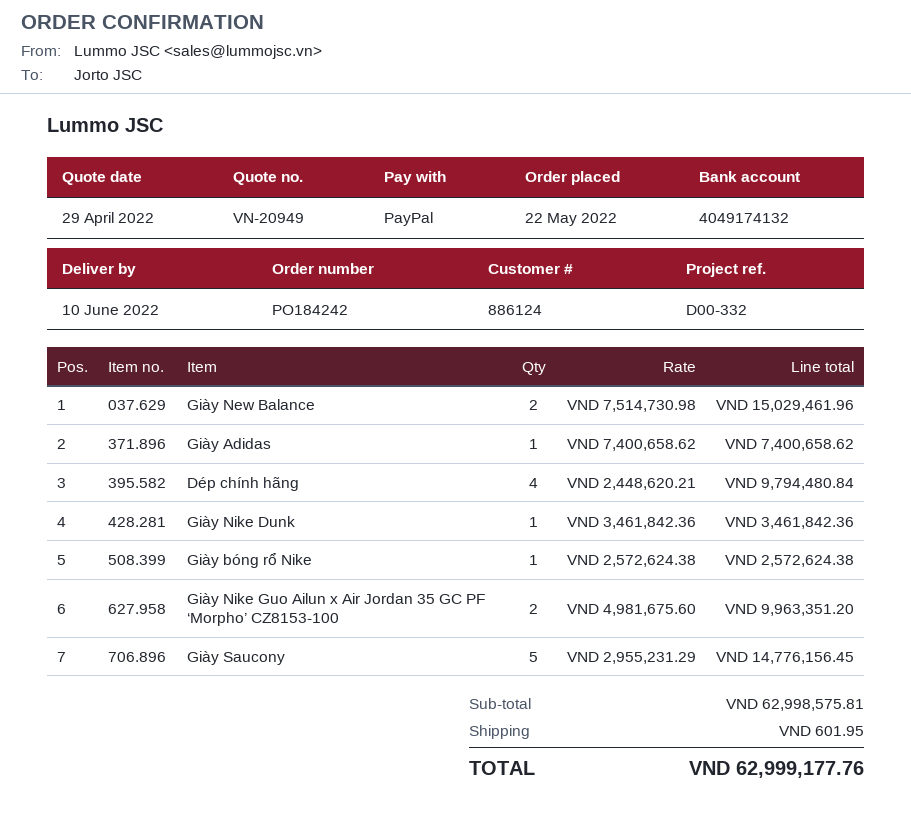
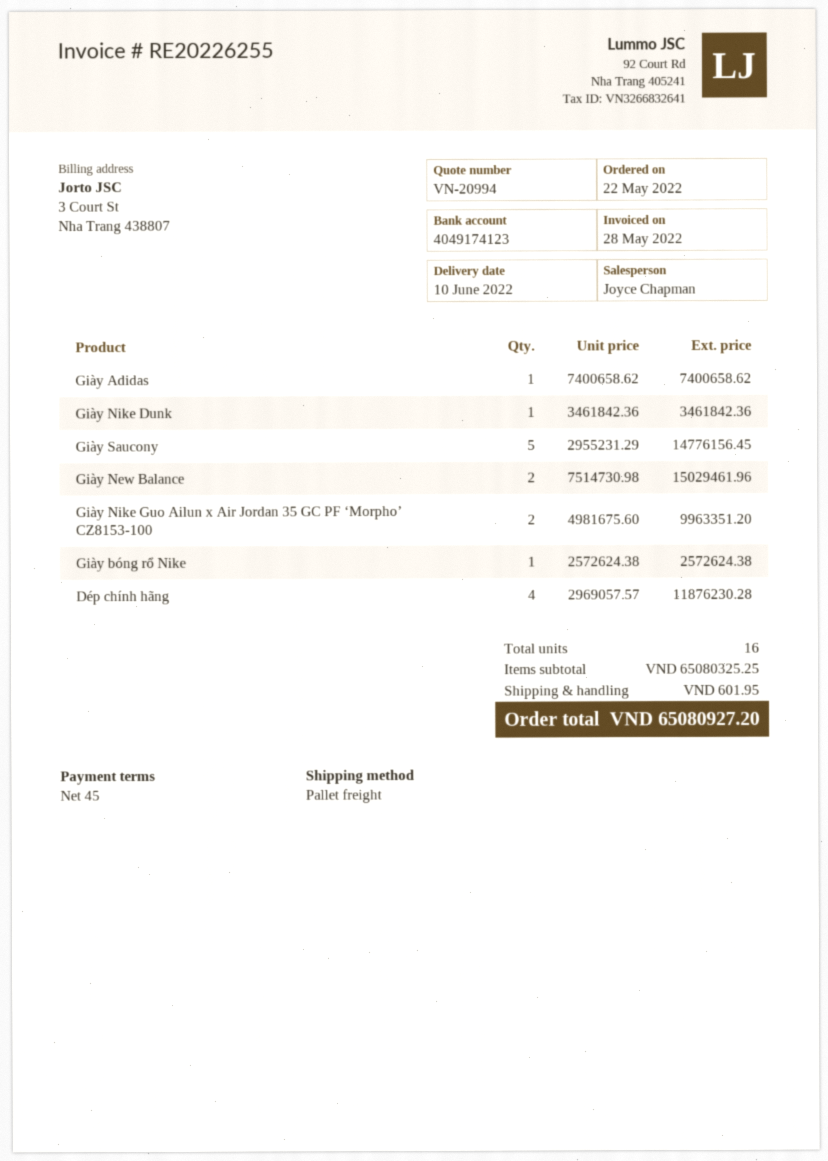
quote number: VN-20949 -> VN-20994
bank account: 4049174132 -> 4049174123
Dép chính hãng: 4 x 2448620.21 = 9794480.84 -> 4 x 2969057.57 = 11876230.28
subtotal: 62998575.81 -> 65080325.25
total: 62999177.76 -> 65080927.20

